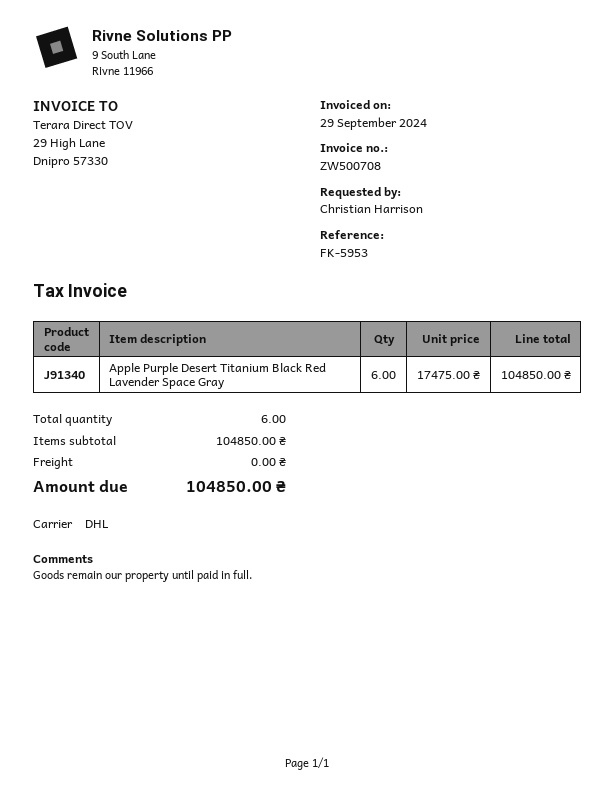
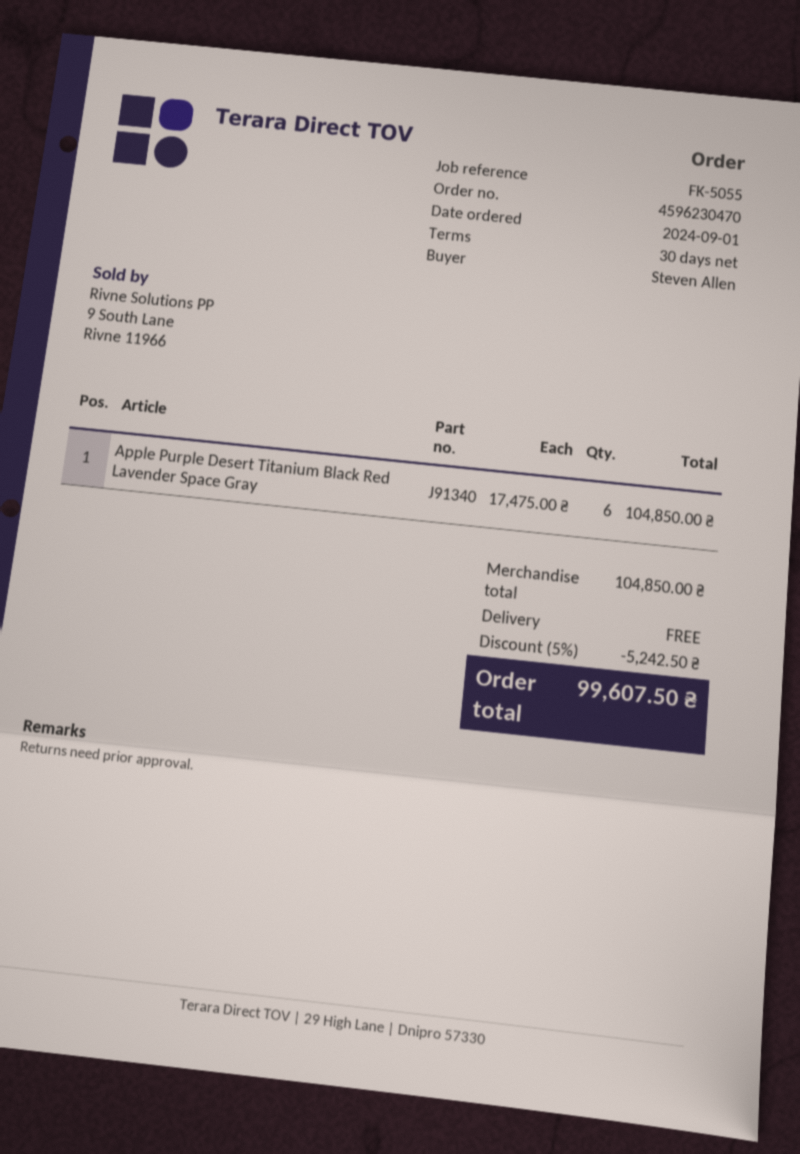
reference: FK-5953 -> FK-5055
ordered by: Christian Harrison -> Steven Allen
discount: none -> 5% = 5242.50
total: 104850.00 -> 99607.50

